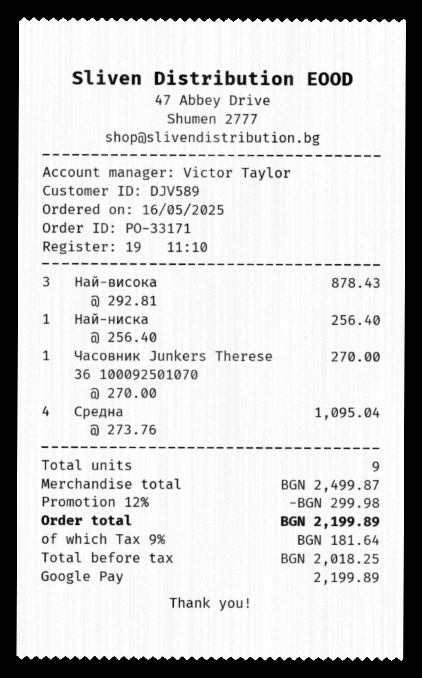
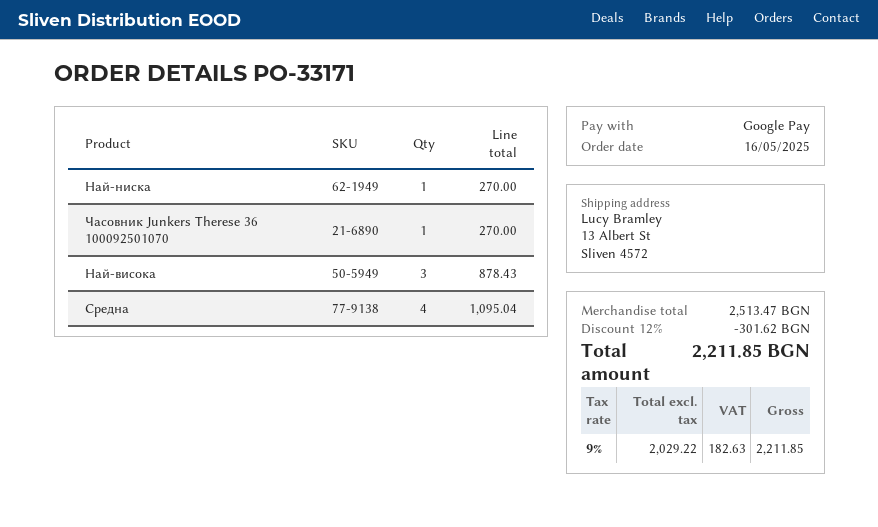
Най-ниска: 1 for 256.40 -> 1 for 270.00
subtotal: 2499.87 -> 2513.47
discount: 12% = 299.98 -> 12% = 301.62
net: 2018.25 -> 2029.22
tax: 9% = 181.64 -> 9% = 182.63
total: 2199.89 -> 2211.85

